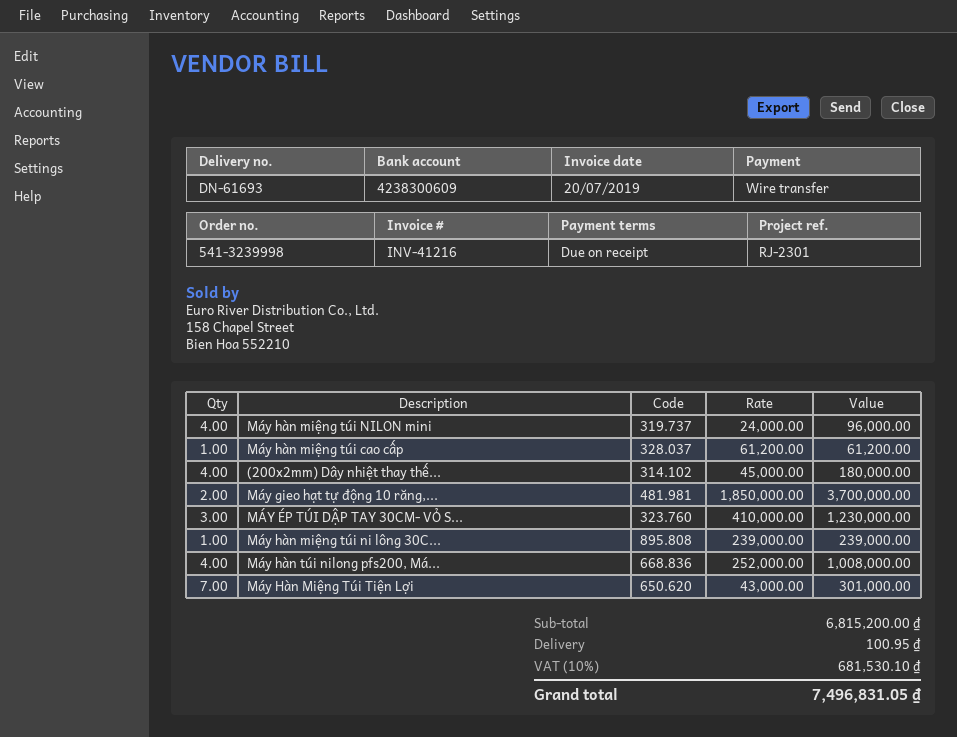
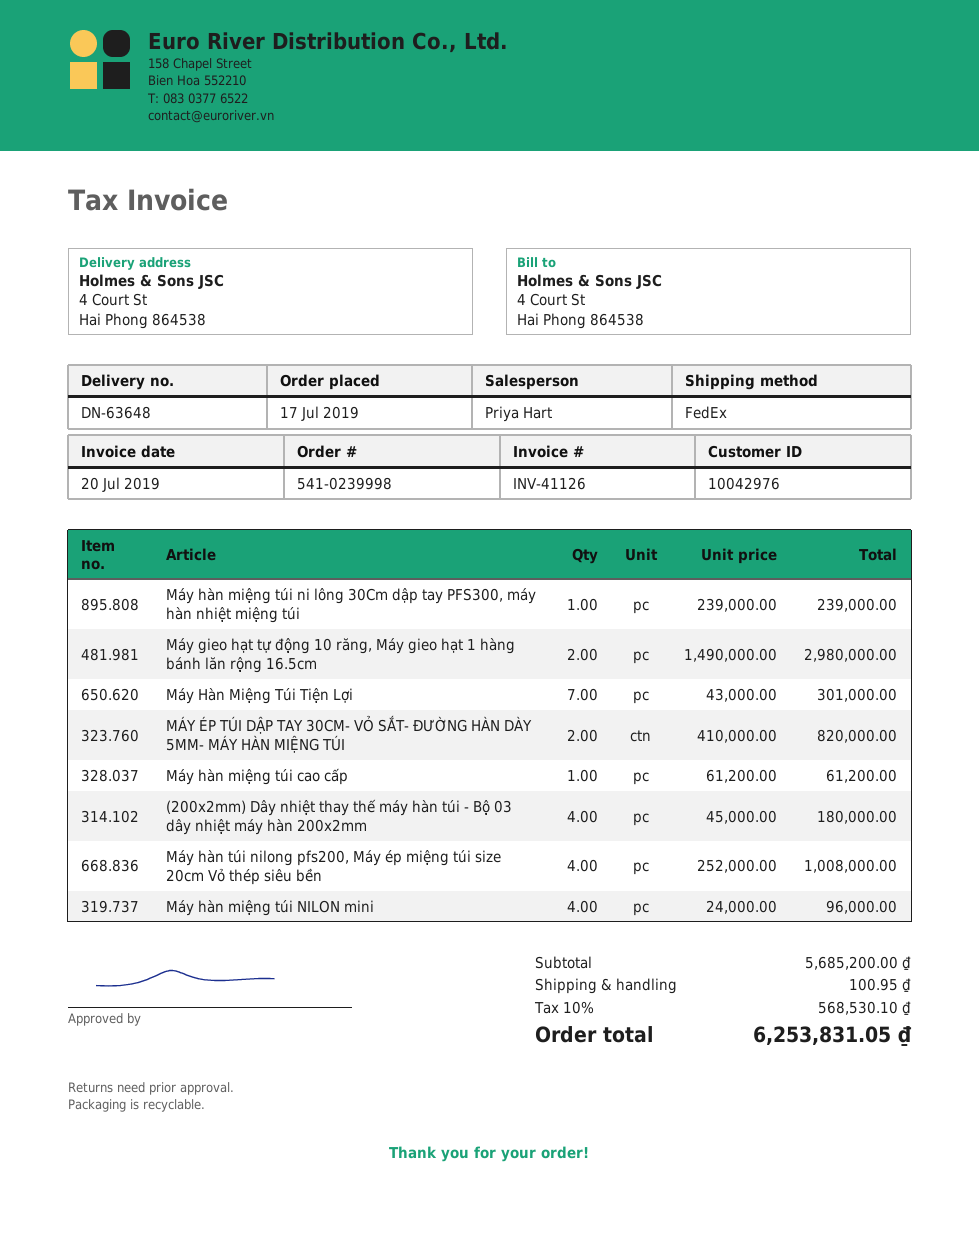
order number: 541-3239998 -> 541-0239998
delivery note number: DN-61693 -> DN-63648
invoice number: INV-41216 -> INV-41126
Máy gieo hạt tự động 10 răng,...: 2 x 1850000.00 = 3700000.00 -> 2 x 1490000.00 = 2980000.00
MÁY ÉP TÚI DẬP TAY 30CM- VỎ S...: 3 x 410000.00 = 1230000.00 -> 2 x 410000.00 = 820000.00
subtotal: 6815200.00 -> 5685200.00
tax: 10% = 681530.10 -> 10% = 568530.10
total: 7496831.05 -> 6253831.05

